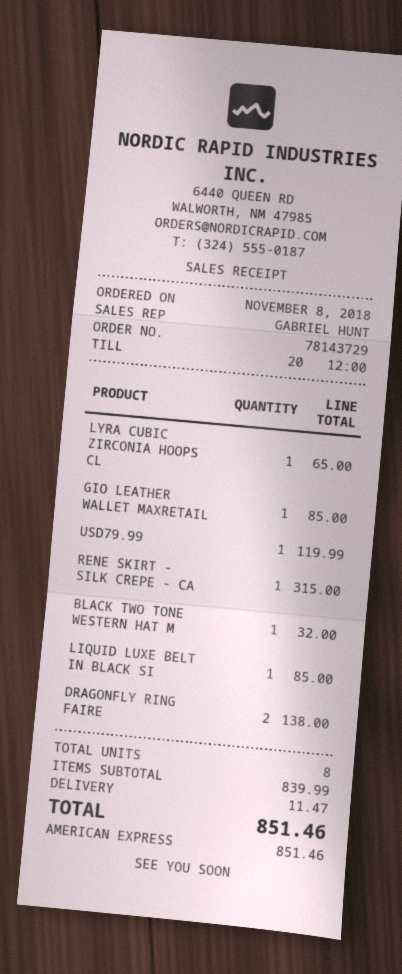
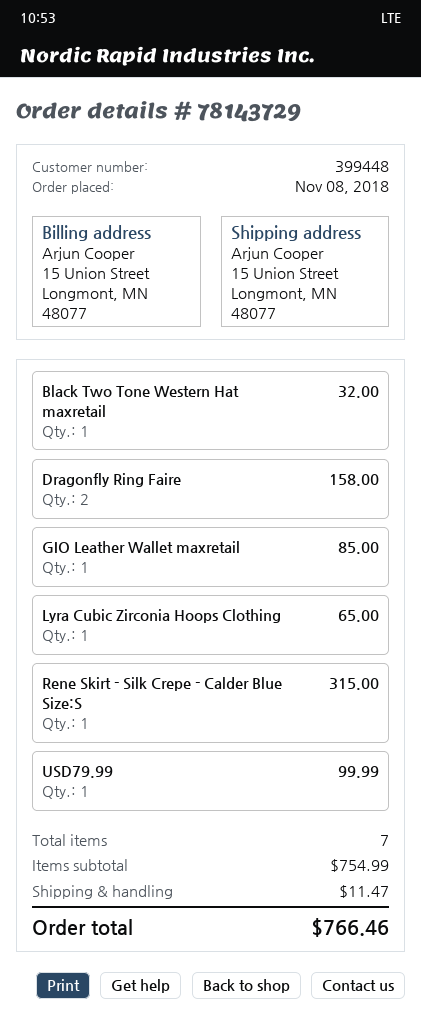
USD79.99: 1 for 119.99 -> 1 for 99.99
LIQUID LUXE BELT IN BLACK SI: 1 for 85.00 -> none
DRAGONFLY RING FAIRE: 2 for 138.00 -> 2 for 158.00
total quantity: 8 -> 7
subtotal: 839.99 -> 754.99
total: 851.46 -> 766.46

